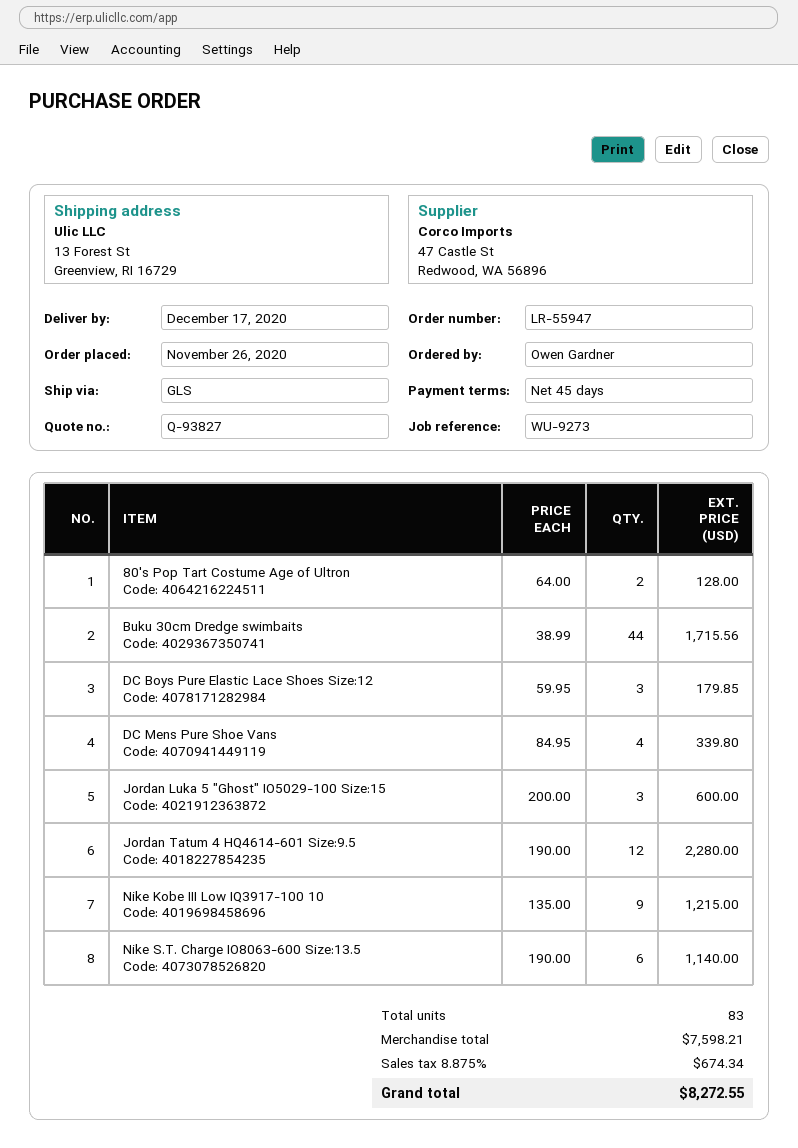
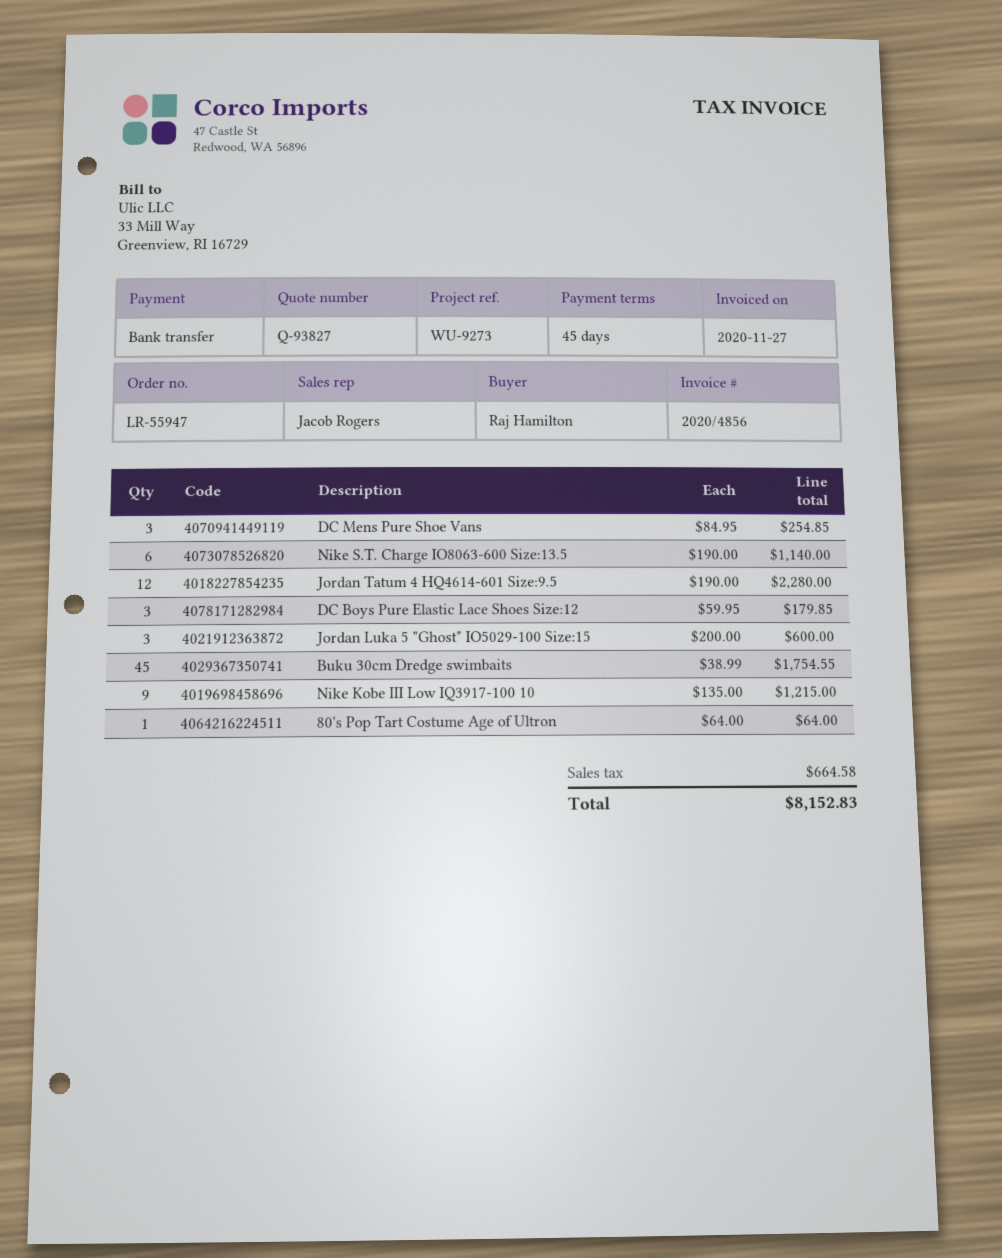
ordered by: Owen Gardner -> Raj Hamilton
80's Pop Tart Costume Age of Ultron: 2 x 64.00 = 128.00 -> 1 x 64.00 = 64.00
Buku 30cm Dredge swimbaits: 44 x 38.99 = 1715.56 -> 45 x 38.99 = 1754.55
DC Mens Pure Shoe Vans: 4 x 84.95 = 339.80 -> 3 x 84.95 = 254.85
tax: 674.34 -> 664.58
total: 8272.55 -> 8152.83

